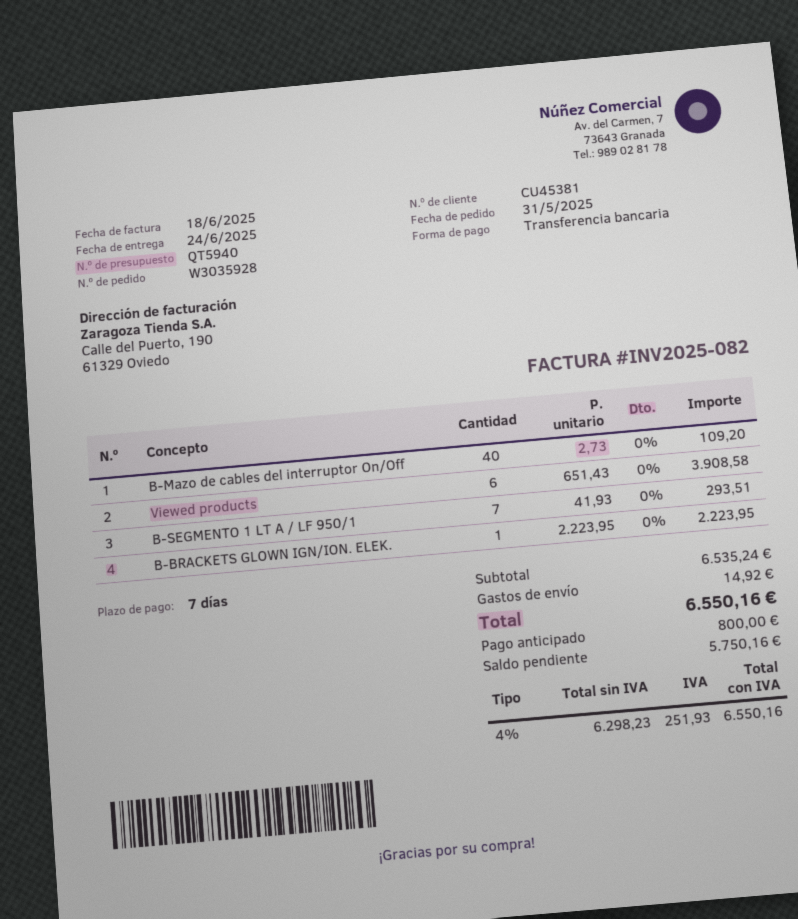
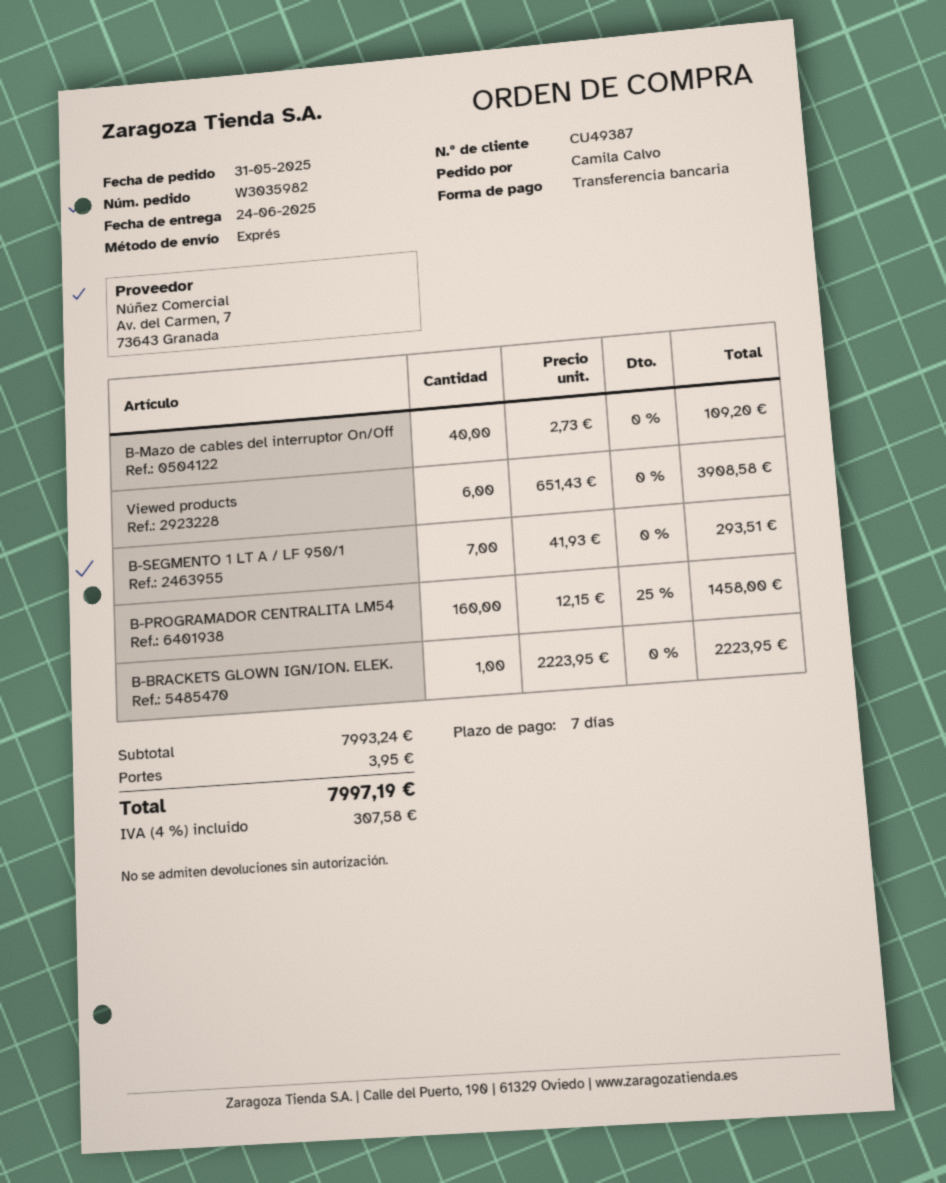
order number: W3035928 -> W3035982
customer number: CU45381 -> CU49387
B-PROGRAMADOR CENTRALITA LM54: none -> 160 x 12.15 - 25% = 1458.00
subtotal: 6535.24 -> 7993.24
shipping: 14.92 -> 3.95
tax: 4% = 251.93 -> 4% = 307.58
total: 6550.16 -> 7997.19

